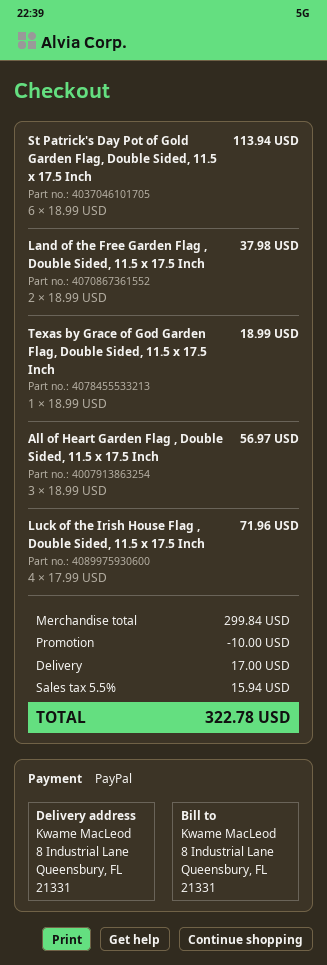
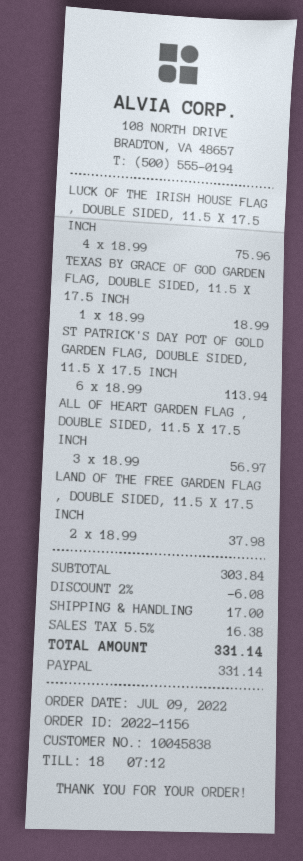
Luck of the Irish House Flag , Double Sided, 11.5 x 17.5 Inch: 4 x 17.99 = 71.96 -> 4 x 18.99 = 75.96
subtotal: 299.84 -> 303.84
discount: 10.00 -> 6.08
tax: 5.5% = 15.94 -> 5.5% = 16.38
total: 322.78 -> 331.14

